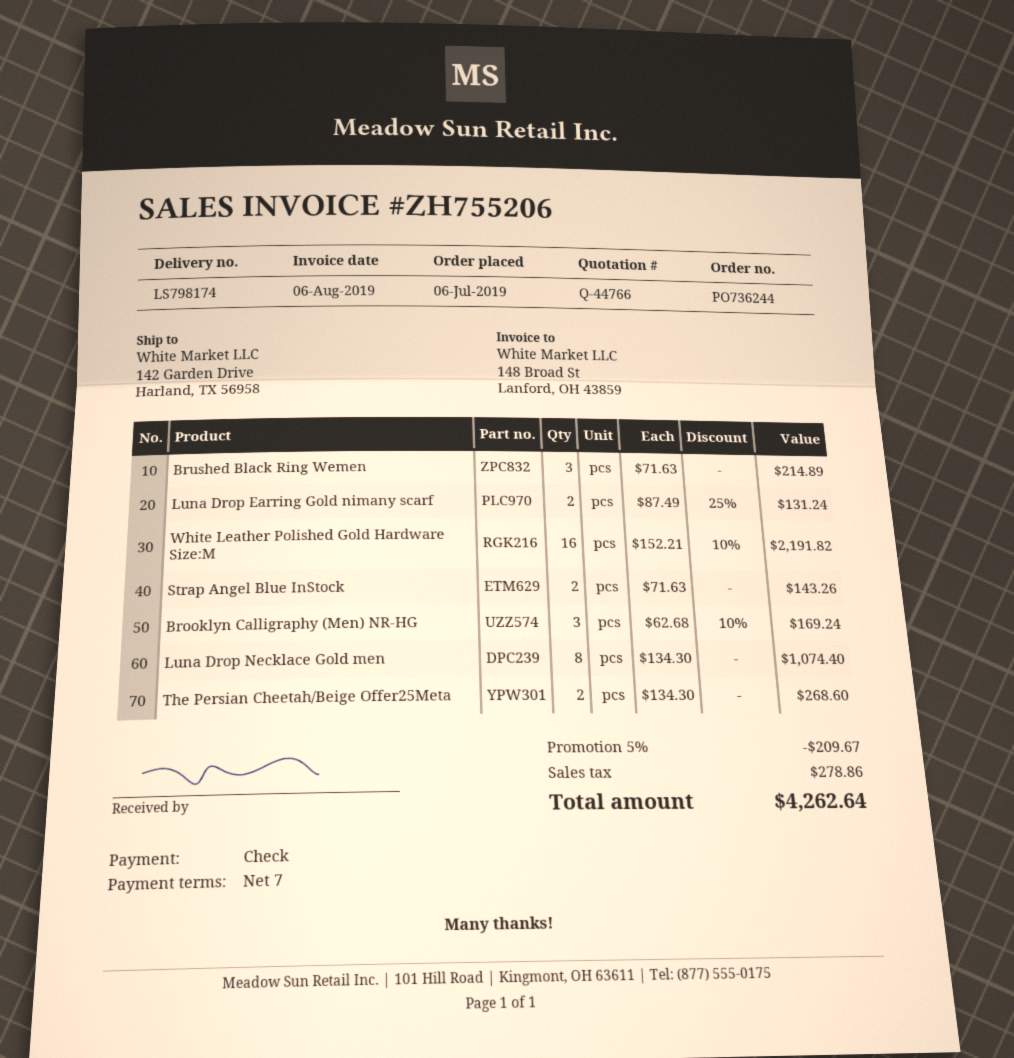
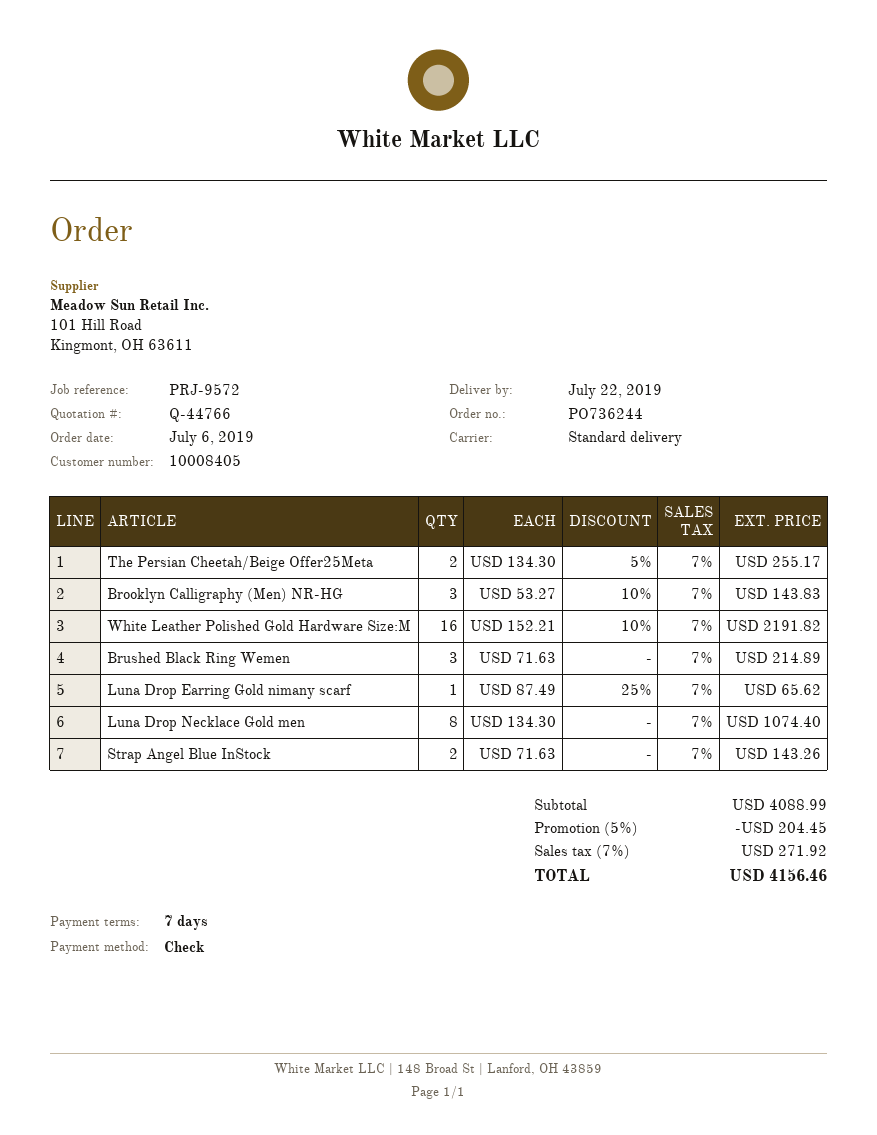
Luna Drop Earring Gold nimany scarf: 2 x 87.49 - 25% = 131.24 -> 1 x 87.49 - 25% = 65.62
Brooklyn Calligraphy (Men) NR-HG: 3 x 62.68 - 10% = 169.24 -> 3 x 53.27 - 10% = 143.83
The Persian Cheetah/Beige Offer25Meta: 2 x 134.30 = 268.60 -> 2 x 134.30 - 5% = 255.17
discount: 5% = 209.67 -> 5% = 204.45
tax: 278.86 -> 271.92
total: 4262.64 -> 4156.46

